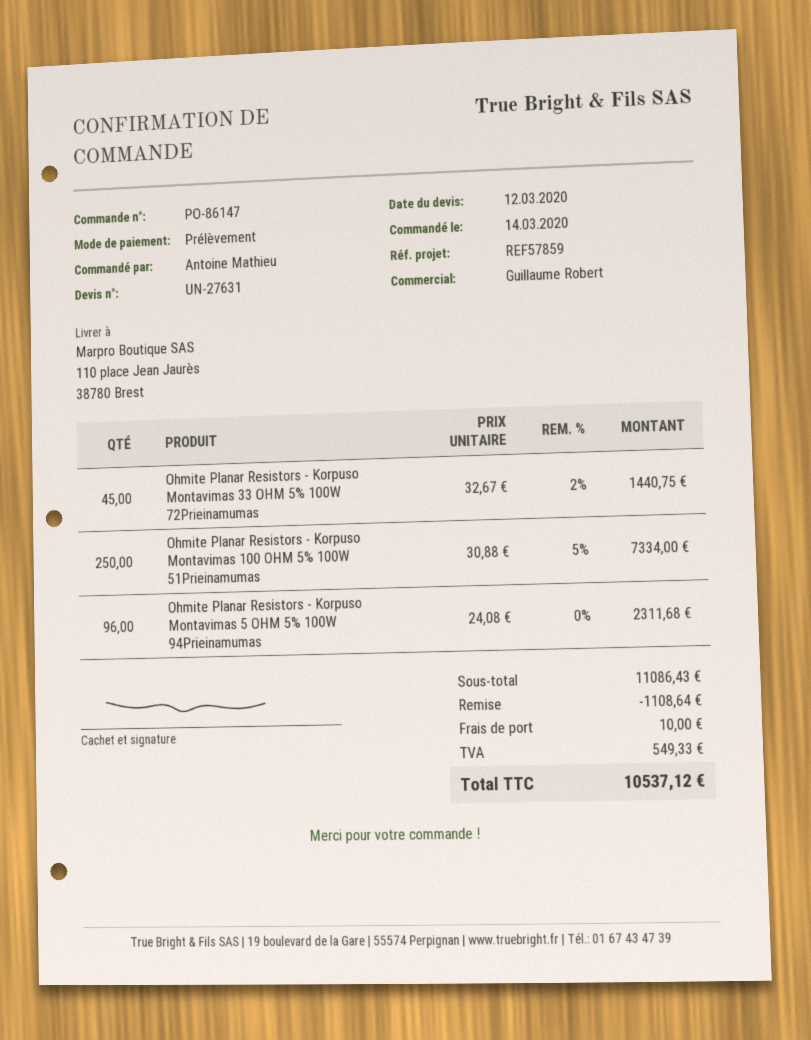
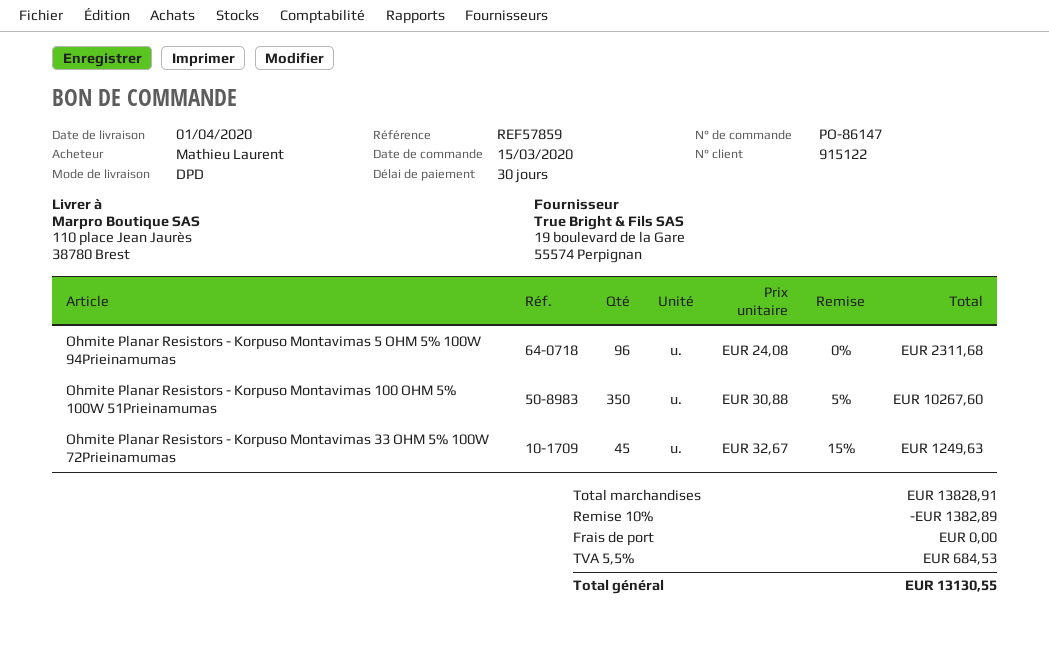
order date: 2020-03-14 -> 2020-03-15
ordered by: Antoine Mathieu -> Mathieu Laurent
Ohmite Planar Resistors - Korpuso Montavimas 33 OHM 5% 100W 72Prieinamumas: 45 x 32.67 - 2% = 1440.75 -> 45 x 32.67 - 15% = 1249.63
Ohmite Planar Resistors - Korpuso Montavimas 100 OHM 5% 100W 51Prieinamumas: 250 x 30.88 - 5% = 7334.00 -> 350 x 30.88 - 5% = 10267.60
subtotal: 11086.43 -> 13828.91
discount: 1108.64 -> 1382.89
shipping: 10.00 -> 0.00
tax: 549.33 -> 684.53
total: 10537.12 -> 13130.55

